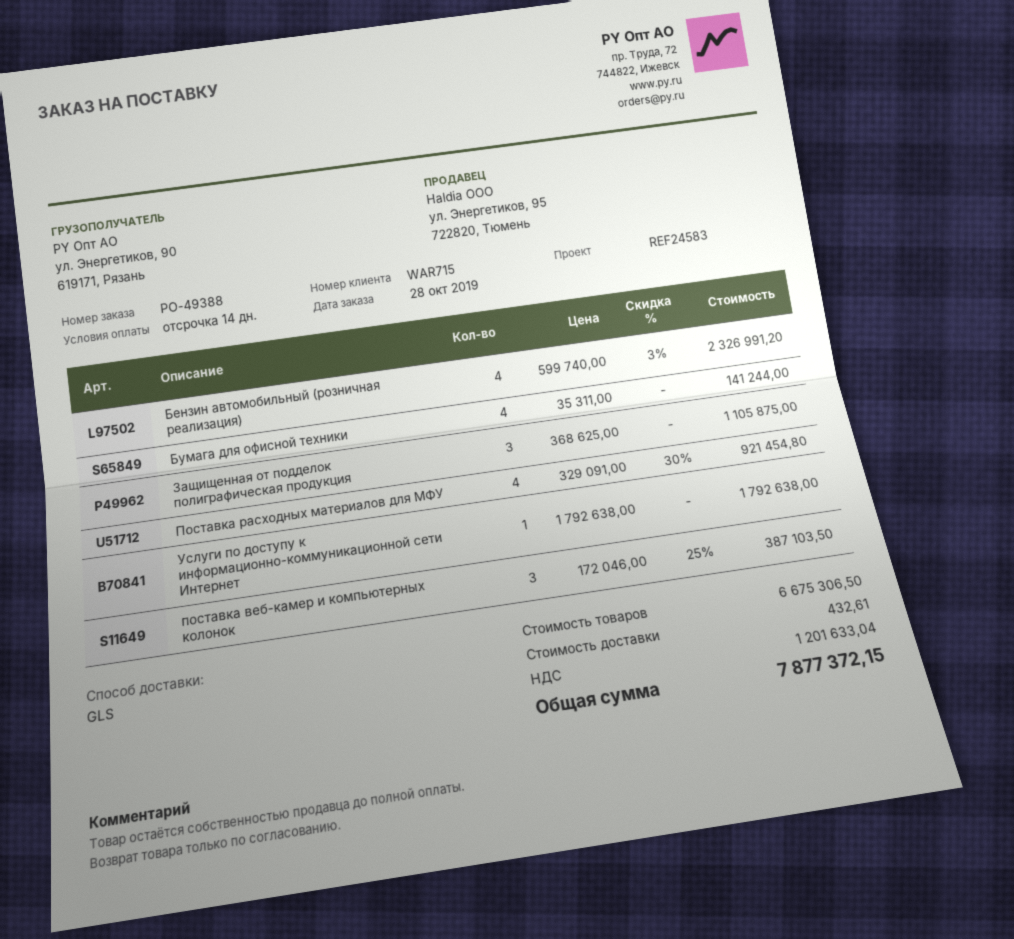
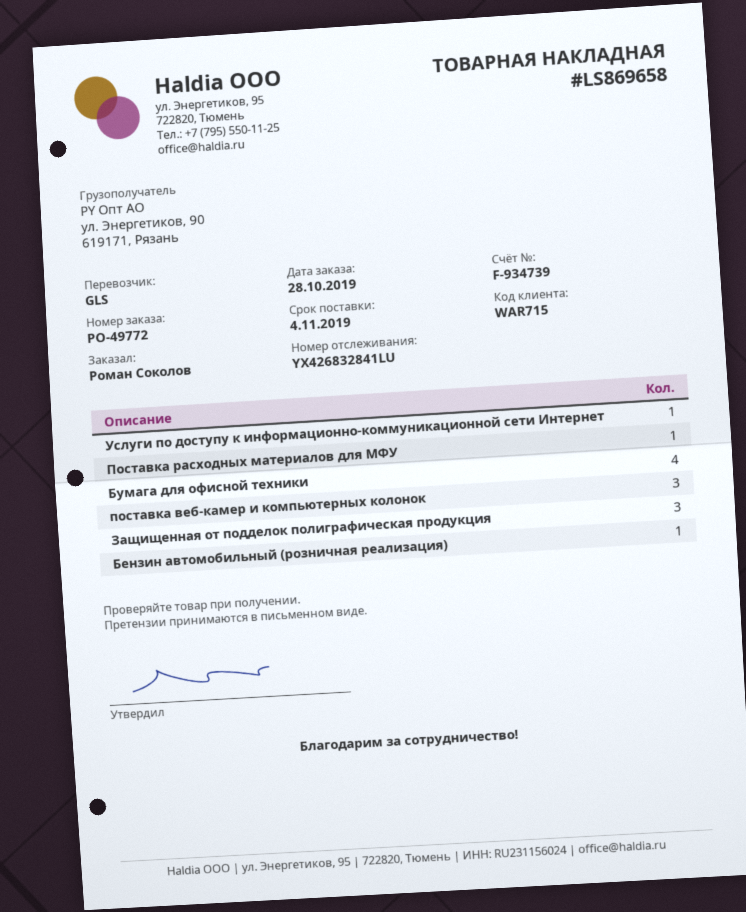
order number: PO-49388 -> PO-49772
Бензин автомобильный (розничная реализация): 4 -> 1
Поставка расходных материалов для МФУ: 4 -> 1

